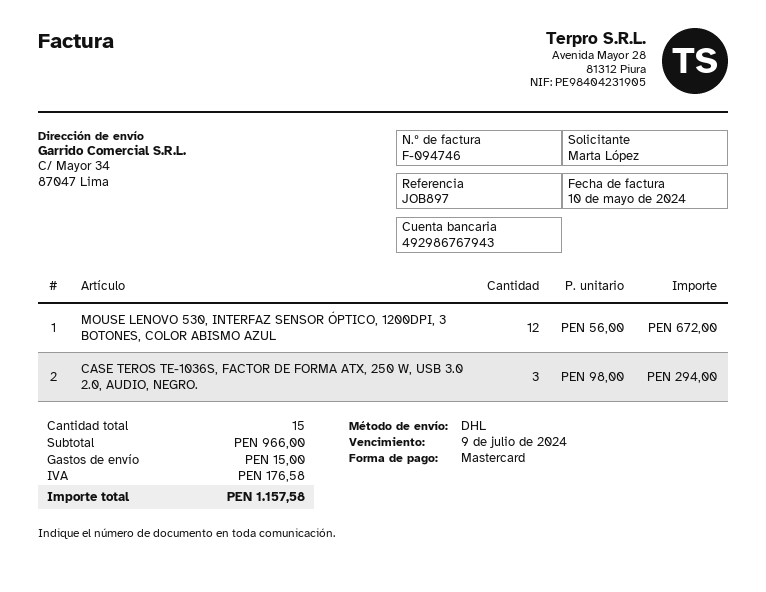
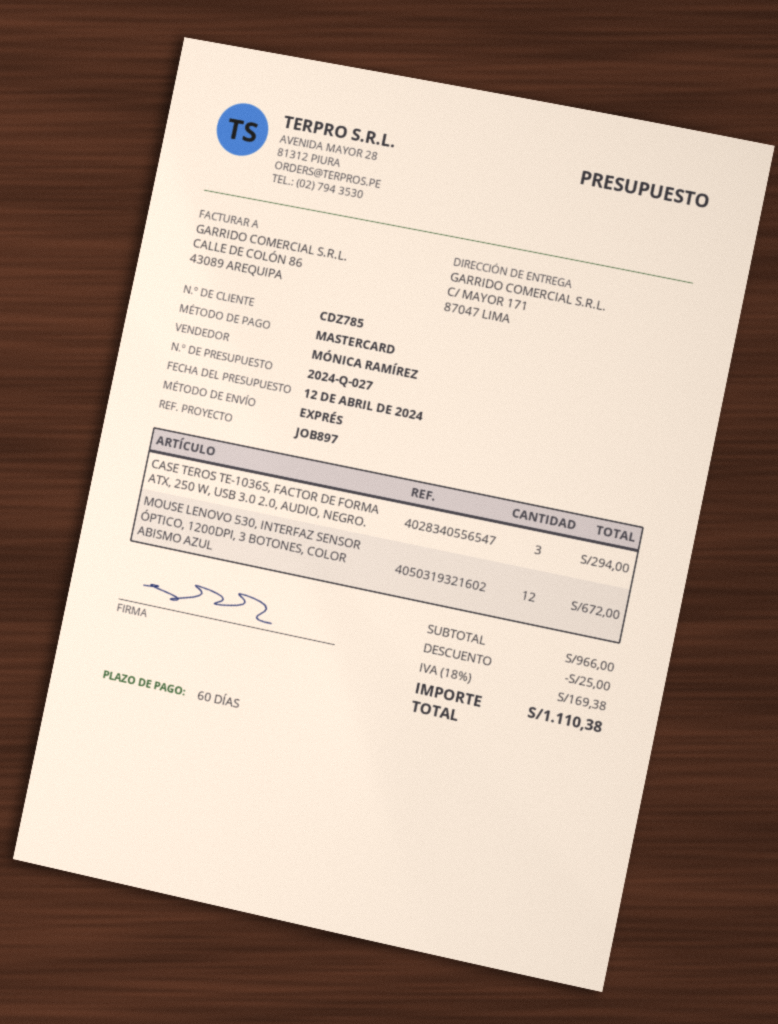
shipping method: DHL -> express
ship to: C/ Mayor 34, 87047 Lima -> C/ MAYOR 171, 87047 LIMA
discount: none -> 25.00
shipping: 15.00 -> none
tax: 176.58 -> 169.38
total: 1157.58 -> 1110.38

